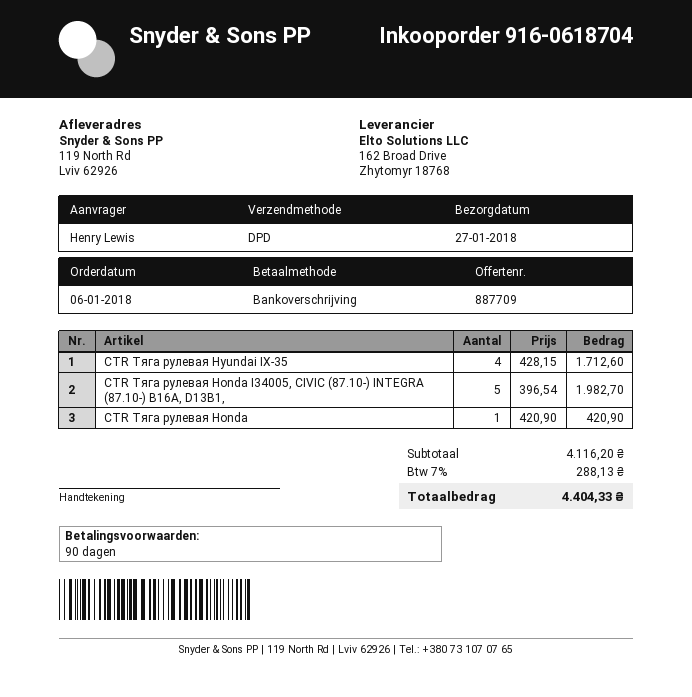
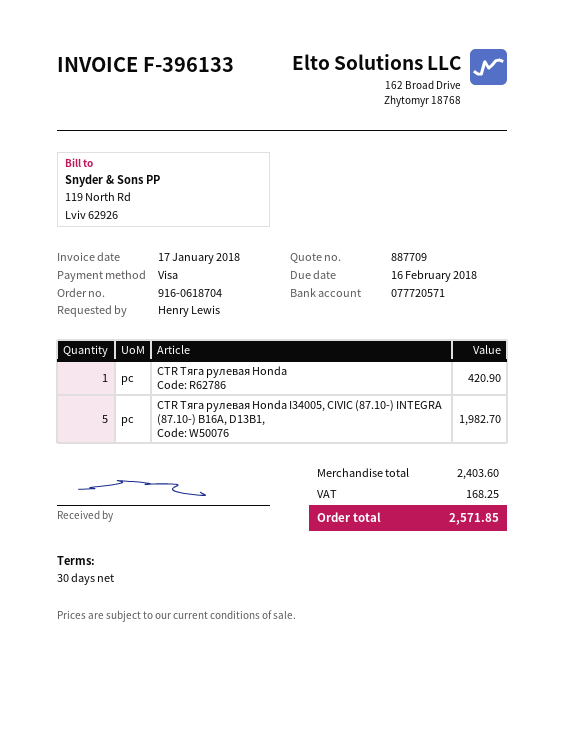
payment terms: 90 days -> 30 days
payment method: bank transfer -> Visa
CTR Тяга рулевая Hyundai IX-35: 4 for 1712.60 -> none
subtotal: 4116.20 -> 2403.60
tax: 288.13 -> 168.25
total: 4404.33 -> 2571.85

